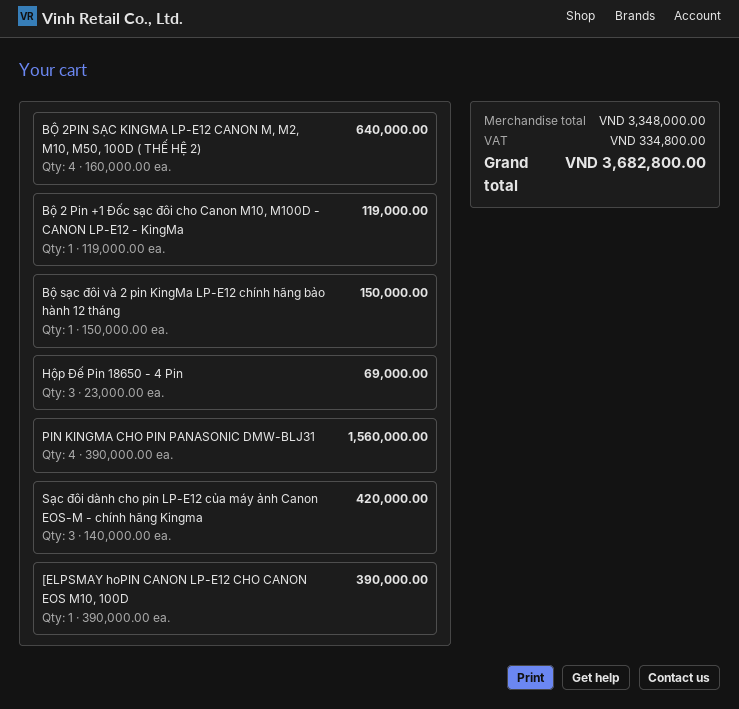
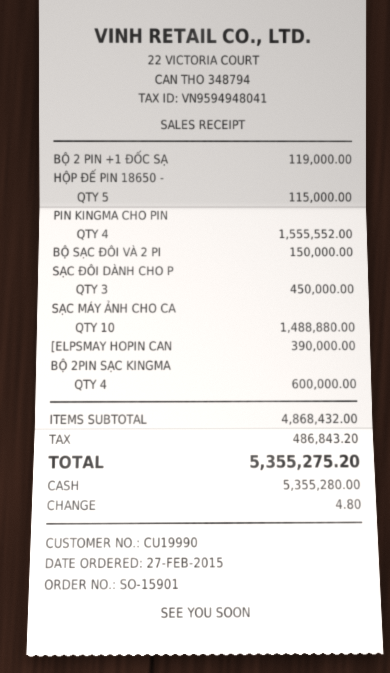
BỘ 2PIN SẠC KINGMA LP-E12 CANON M, M2, M10, M50, 100D ( THẾ HỆ 2): 4 for 640000.00 -> 4 for 600000.00
Hộp Đế Pin 18650 - 4 Pin: 3 for 69000.00 -> 5 for 115000.00
PIN KINGMA CHO PIN PANASONIC DMW-BLJ31: 4 for 1560000.00 -> 4 for 1555552.00
Sạc đôi dành cho pin LP-E12 của máy ảnh Canon EOS-M - chính hãng Kingma: 3 for 420000.00 -> 3 for 450000.00
SẠC MÁY ẢNH CHO CA: none -> 10 for 1488880.00
subtotal: 3348000.00 -> 4868432.00
tax: 334800.00 -> 486843.20
total: 3682800.00 -> 5355275.20

